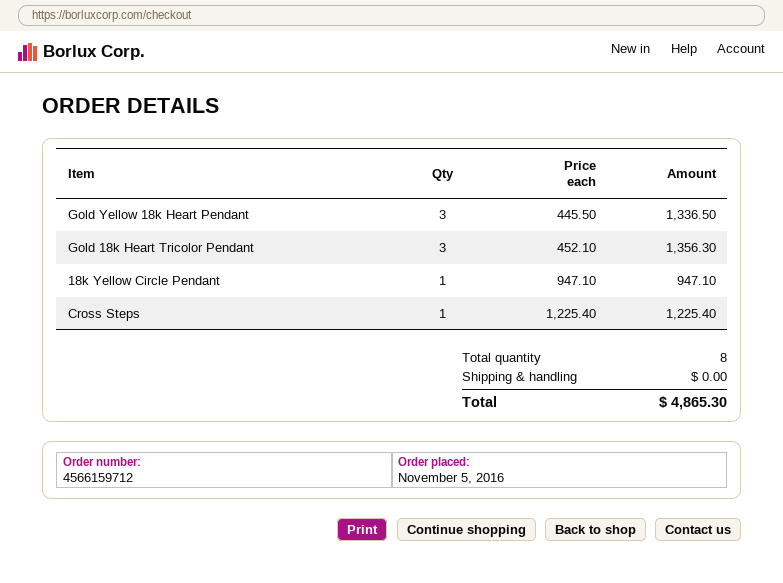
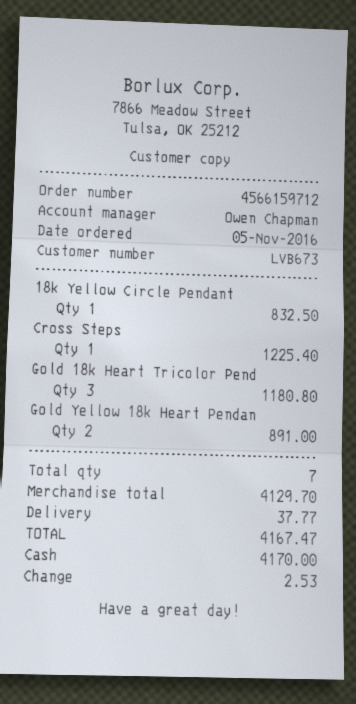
Gold Yellow 18k Heart Pendant: 3 for 1336.50 -> 2 for 891.00
Gold 18k Heart Tricolor Pendant: 3 for 1356.30 -> 3 for 1180.80
18k Yellow Circle Pendant: 1 for 947.10 -> 1 for 832.50
total quantity: 8 -> 7
shipping: 0.00 -> 37.77
total: 4865.30 -> 4167.47

